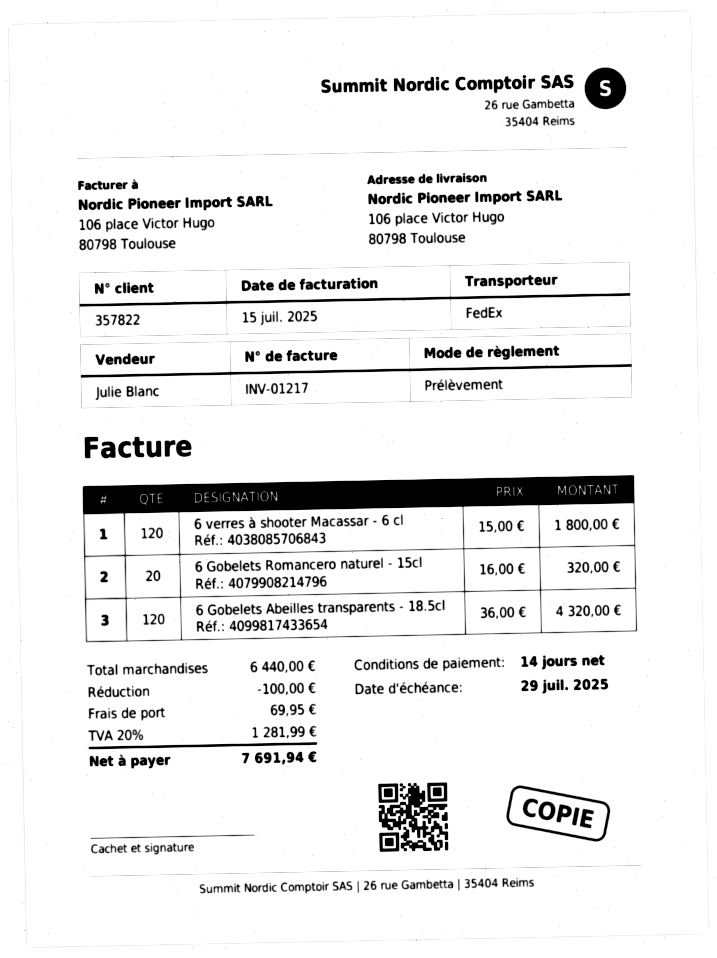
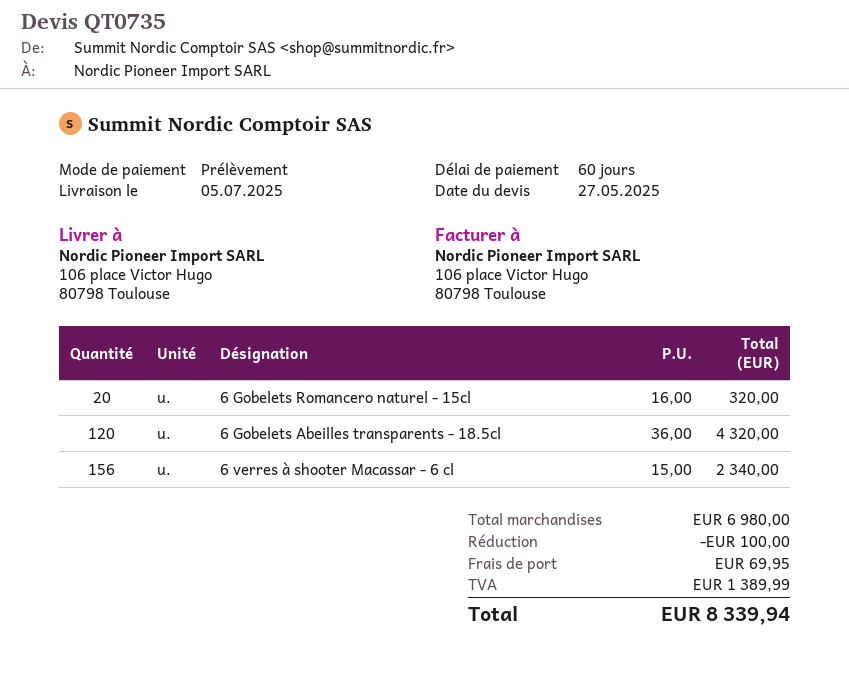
payment terms: 14 days -> 60 days
6 verres à shooter Macassar - 6 cl: 120 x 15.00 = 1800.00 -> 156 x 15.00 = 2340.00
subtotal: 6440.00 -> 6980.00
tax: 1281.99 -> 1389.99
total: 7691.94 -> 8339.94

